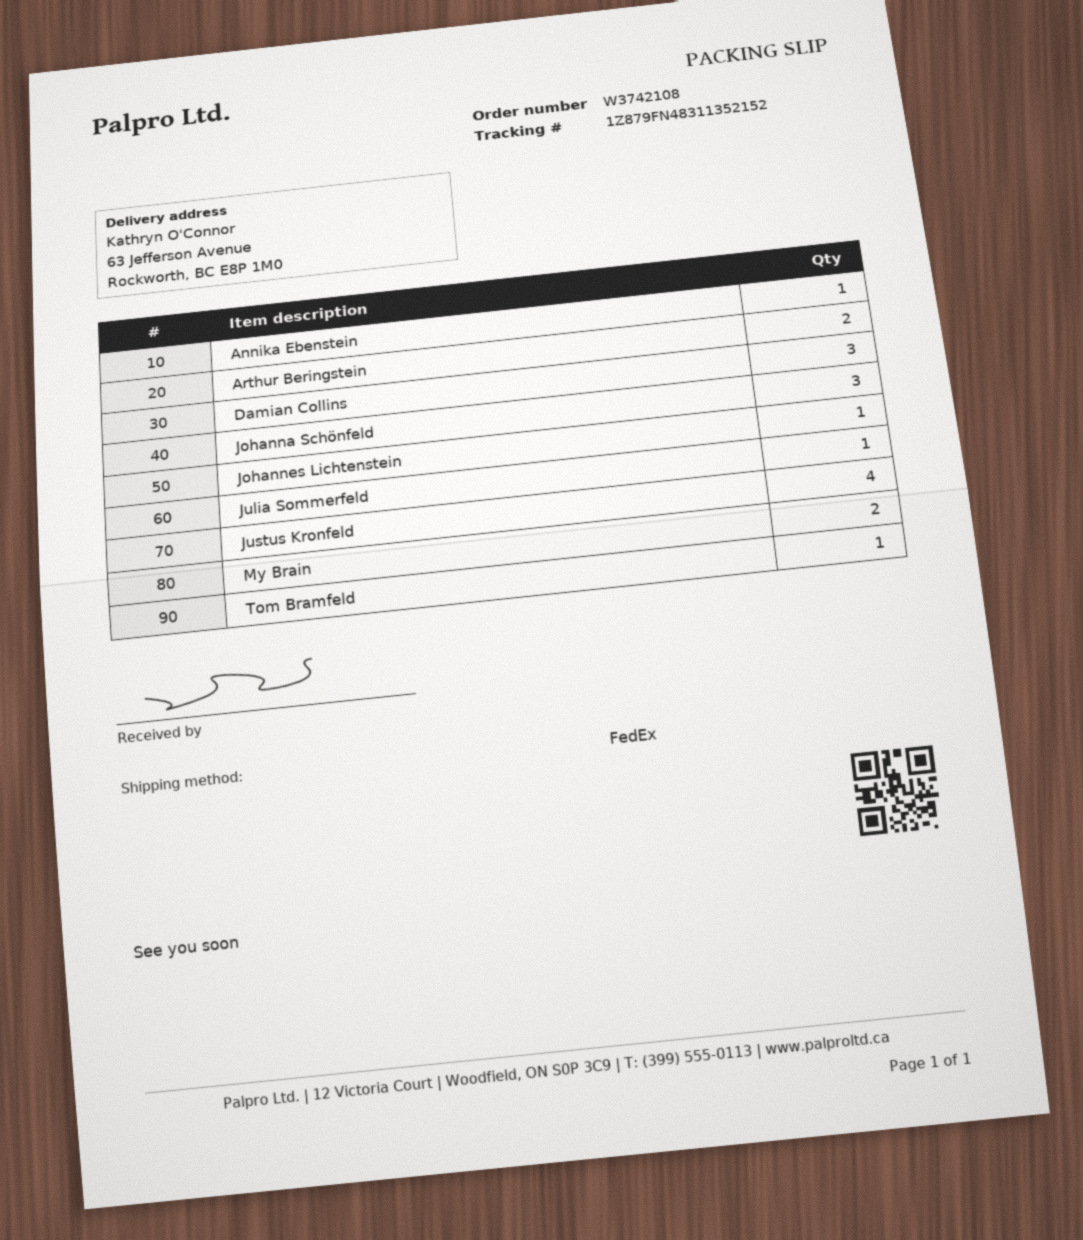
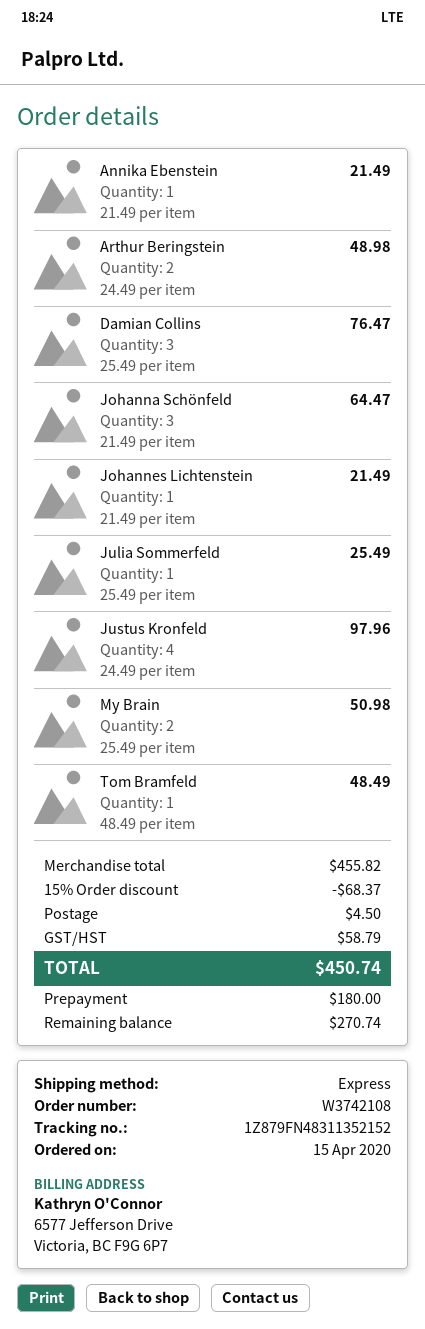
shipping method: FedEx -> express

